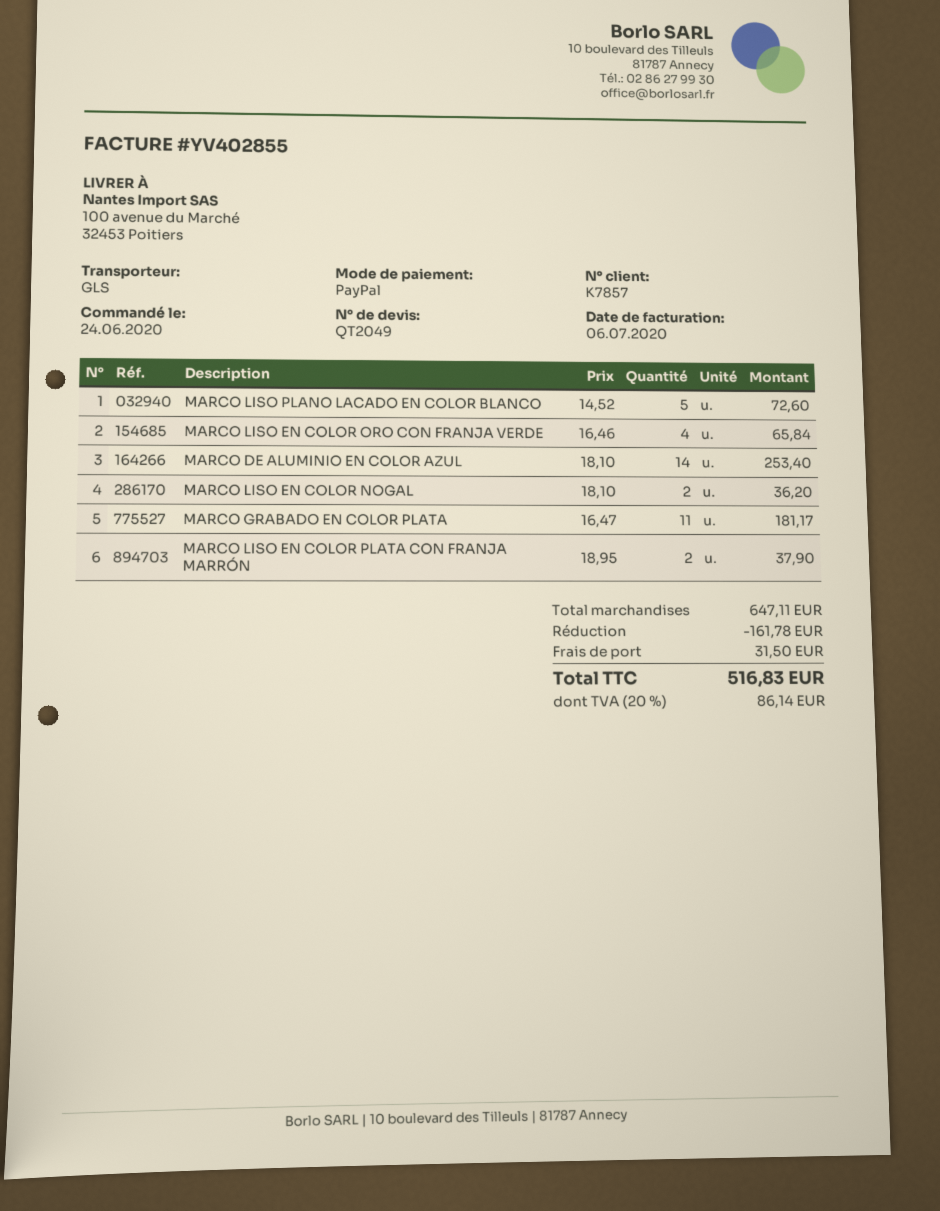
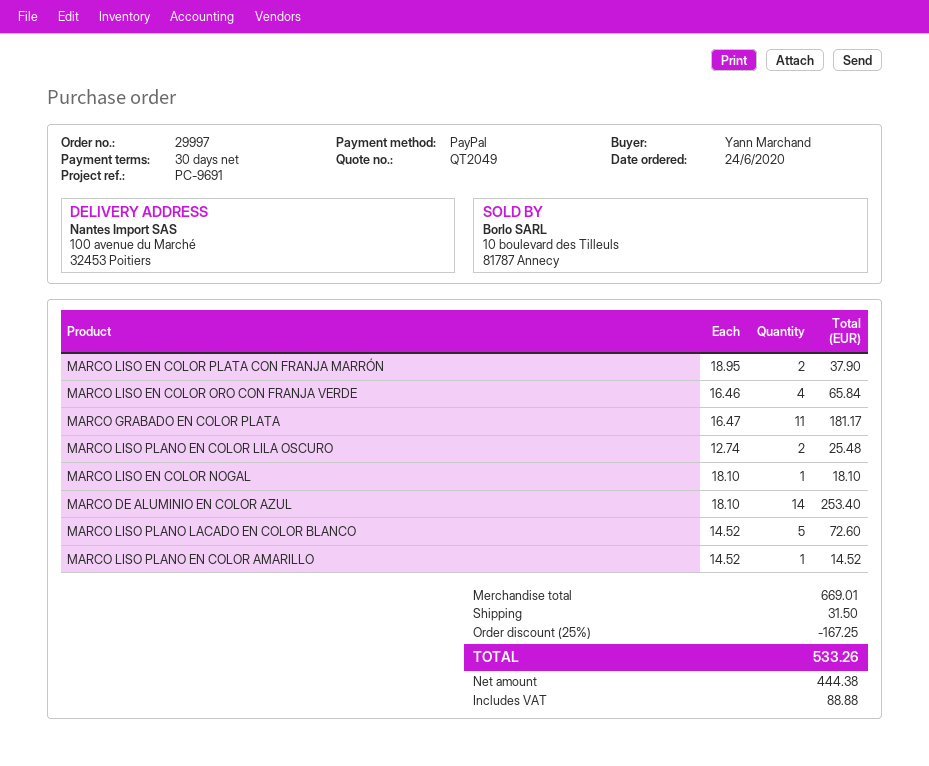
MARCO LISO EN COLOR NOGAL: 2 x 18.10 = 36.20 -> 1 x 18.10 = 18.10
MARCO LISO PLANO EN COLOR LILA OSCURO: none -> 2 x 12.74 = 25.48
MARCO LISO PLANO EN COLOR AMARILLO: none -> 1 x 14.52 = 14.52
subtotal: 647.11 -> 669.01
discount: 161.78 -> 167.25
tax: 86.14 -> 88.88
total: 516.83 -> 533.26

